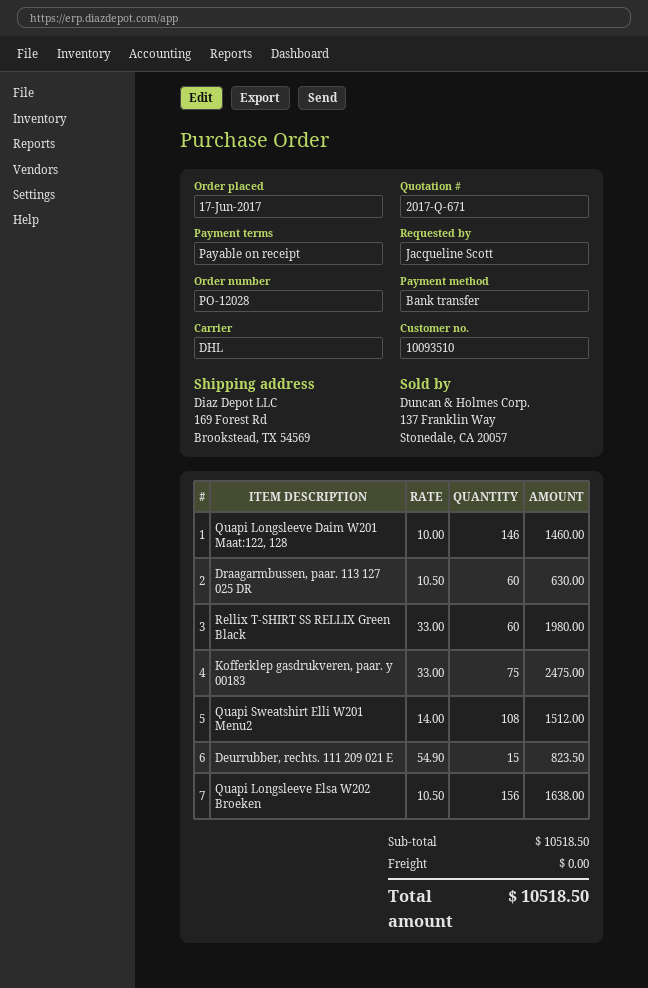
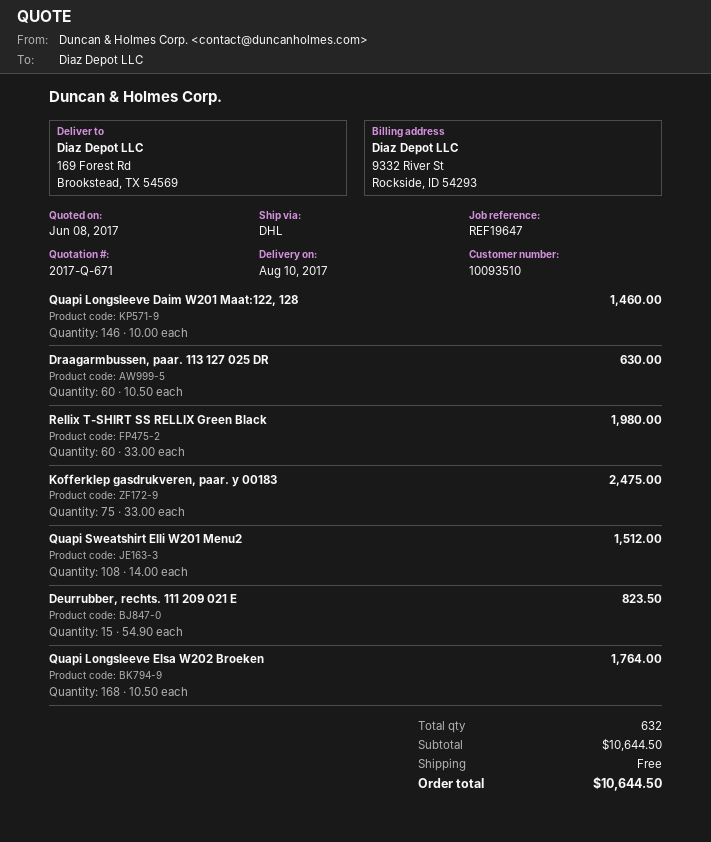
Quapi Longsleeve Elsa W202 Broeken: 156 x 10.50 = 1638.00 -> 168 x 10.50 = 1764.00
subtotal: 10518.50 -> 10644.50
total: 10518.50 -> 10644.50

